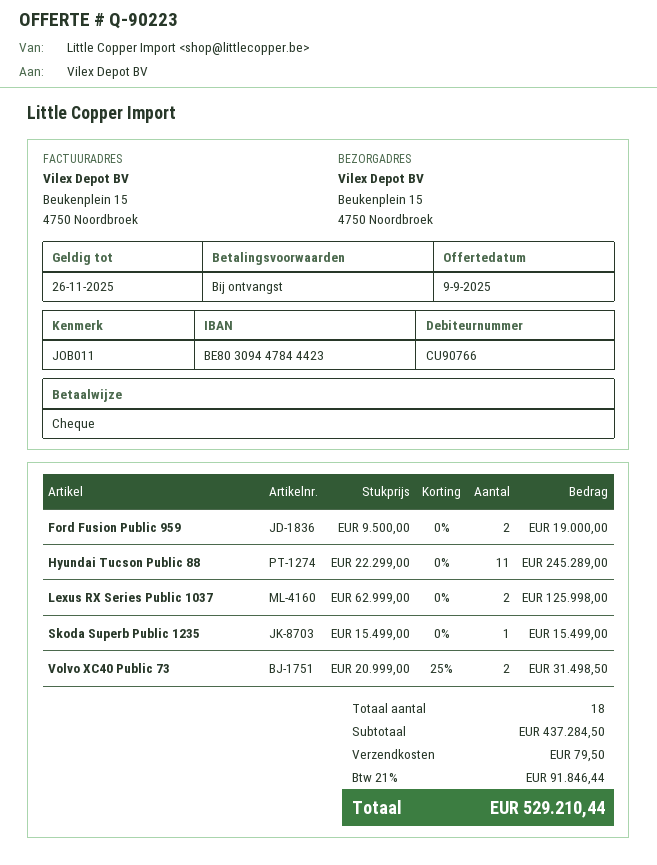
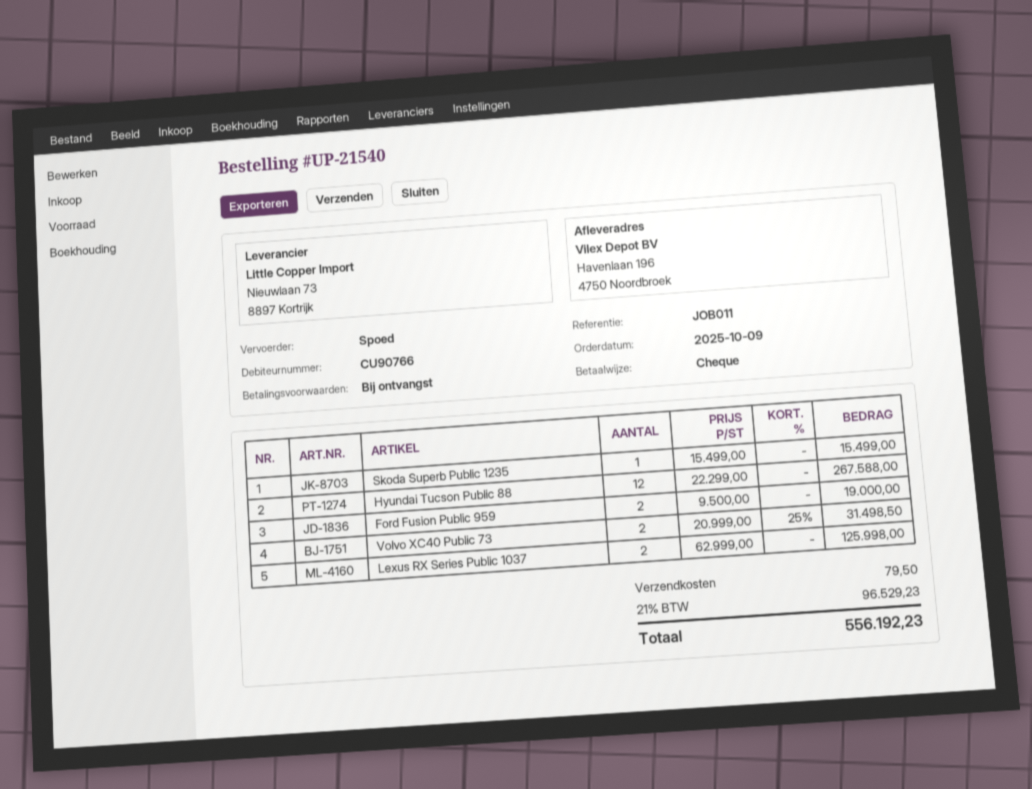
ship to: Beukenplein 15, 4750 Noordbroek -> Havenlaan 196, 4750 Noordbroek
Hyundai Tucson Public 88: 11 x 22299.00 = 245289.00 -> 12 x 22299.00 = 267588.00
tax: 21% = 91846.44 -> 21% = 96529.23
total: 529210.44 -> 556192.23

